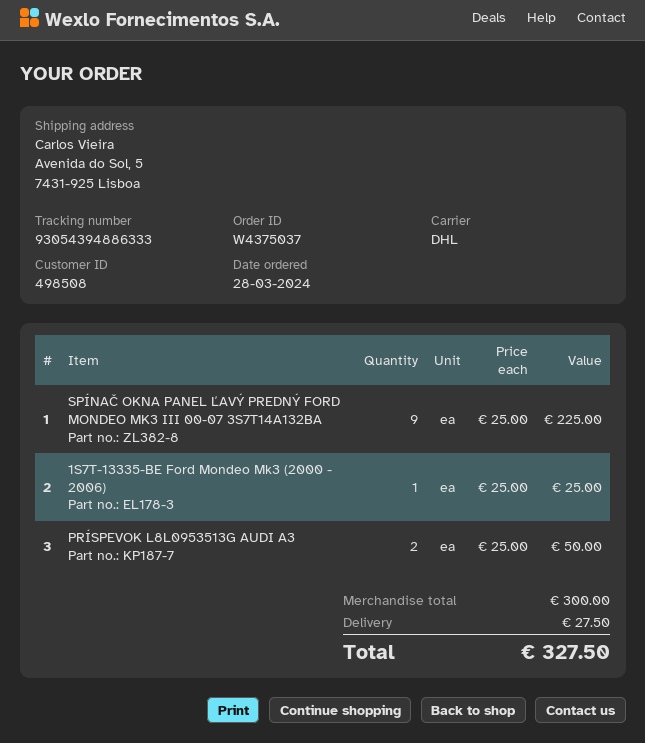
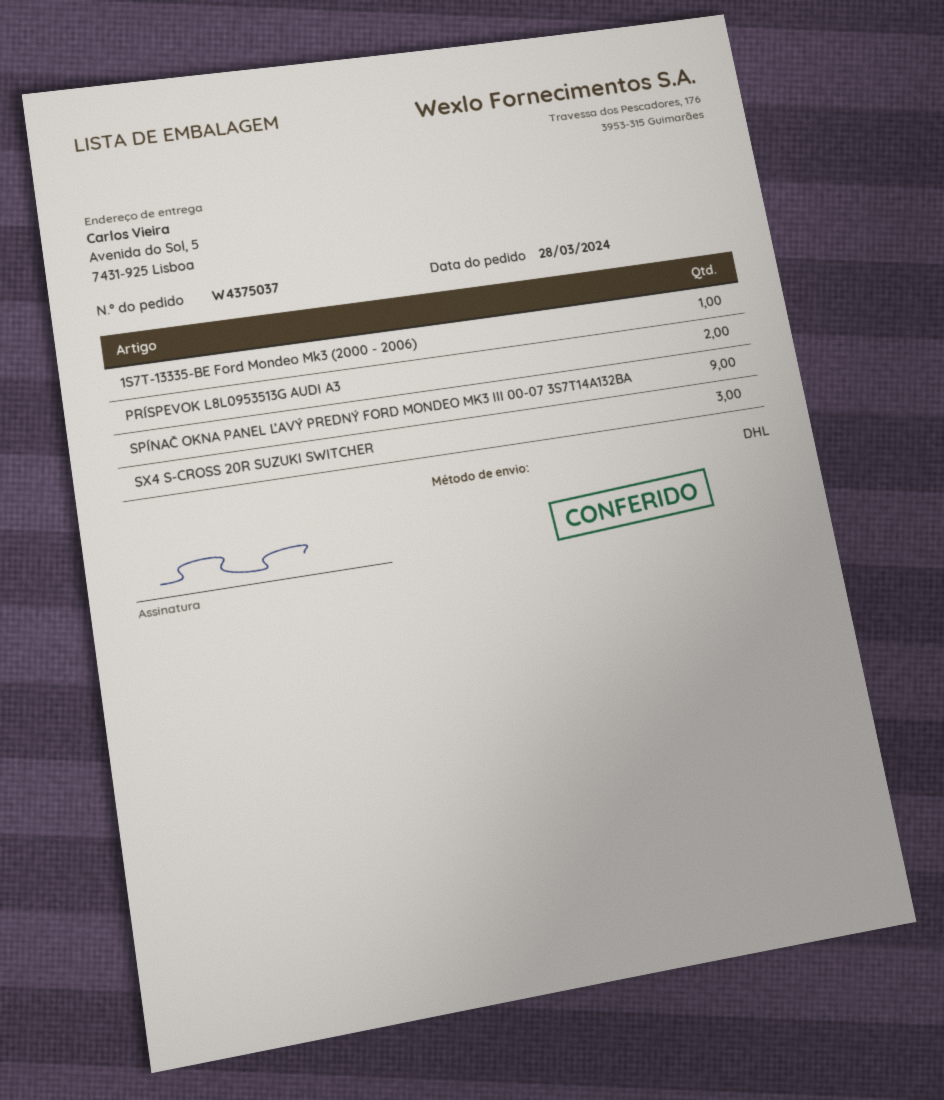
SX4 S-CROSS 20R SUZUKI SWITCHER: none -> 3

